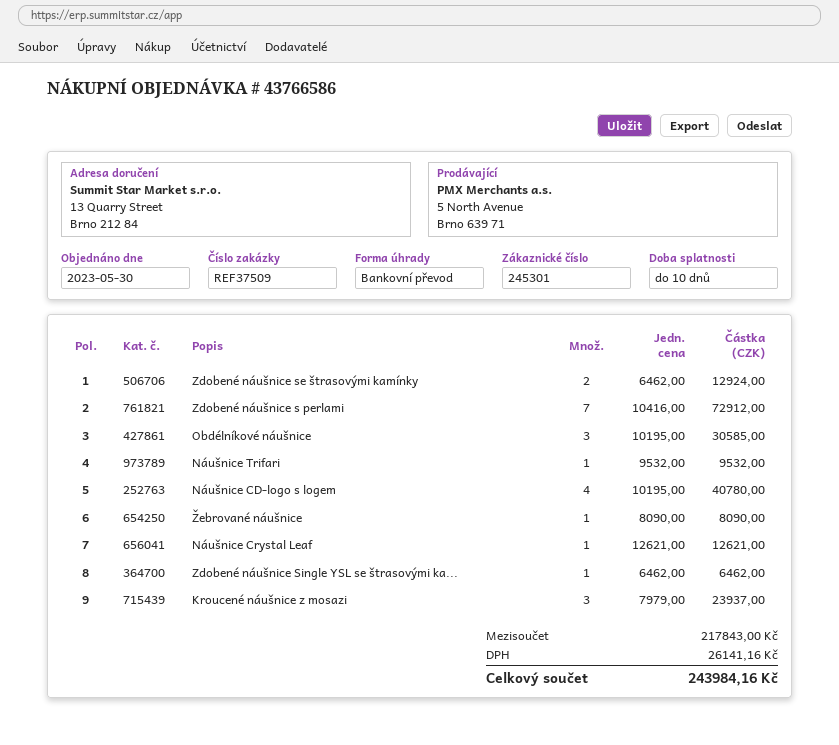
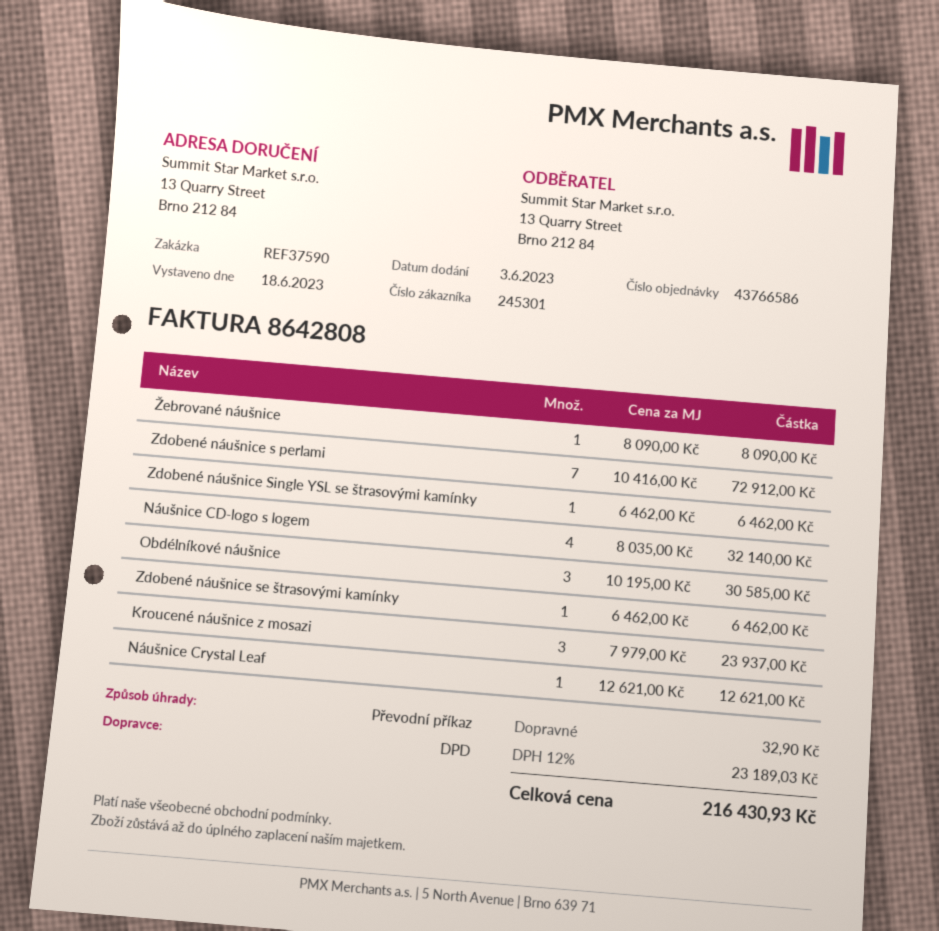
reference: REF37509 -> REF37590
Zdobené náušnice se štrasovými kamínky: 2 x 6462.00 = 12924.00 -> 1 x 6462.00 = 6462.00
Náušnice Trifari: 1 x 9532.00 = 9532.00 -> none
Náušnice CD-logo s logem: 4 x 10195.00 = 40780.00 -> 4 x 8035.00 = 32140.00
shipping: none -> 32.90
tax: 26141.16 -> 23189.03
total: 243984.16 -> 216430.93

